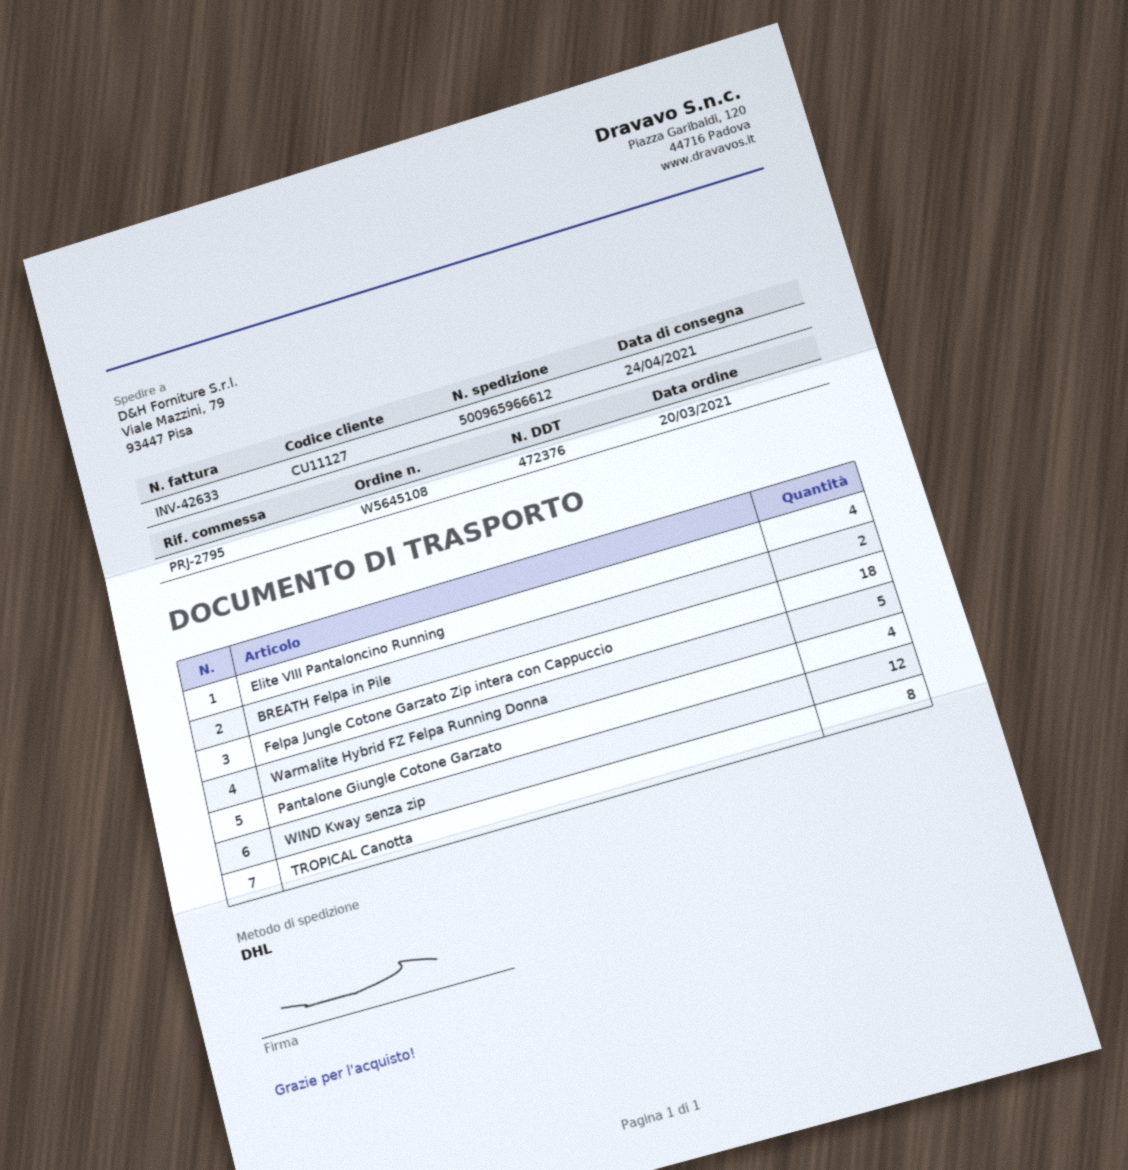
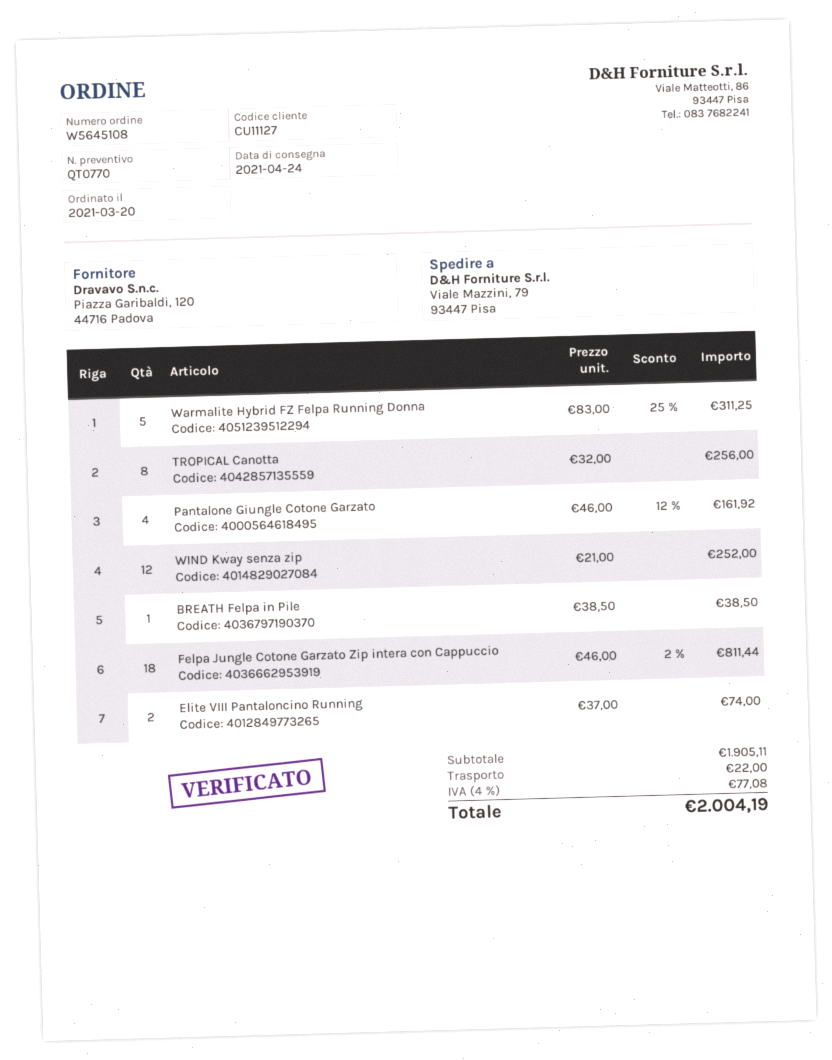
Elite VIII Pantaloncino Running: 4 -> 2
BREATH Felpa in Pile: 2 -> 1

